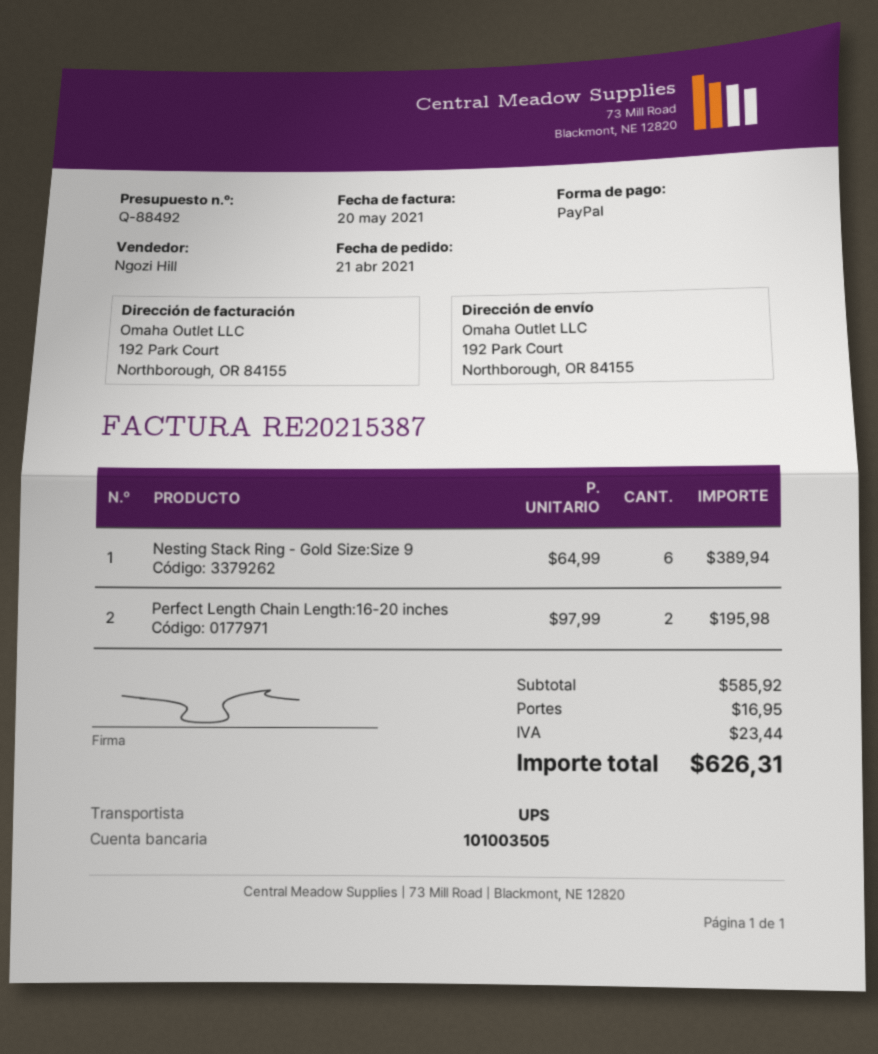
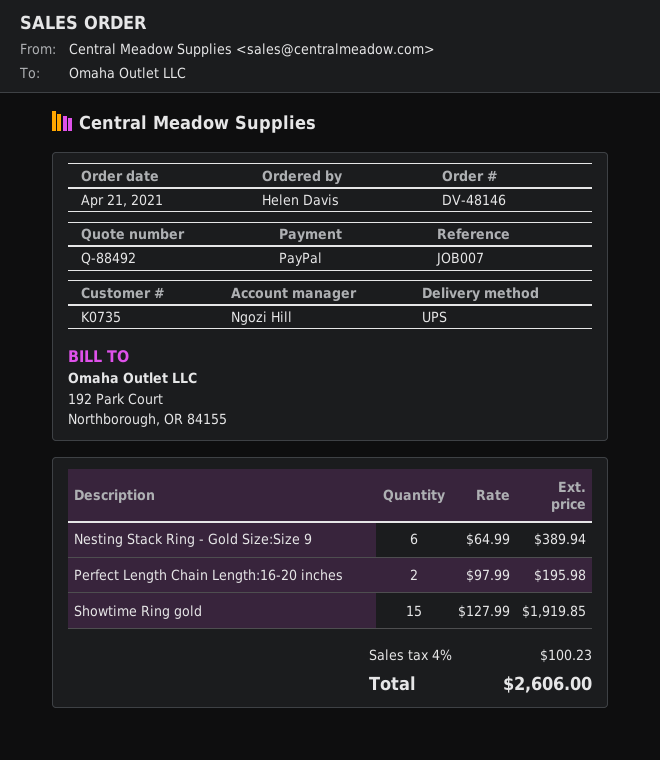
Showtime Ring gold: none -> 15 x 127.99 = 1919.85
shipping: 16.95 -> none
tax: 23.44 -> 100.23
total: 626.31 -> 2606.00

